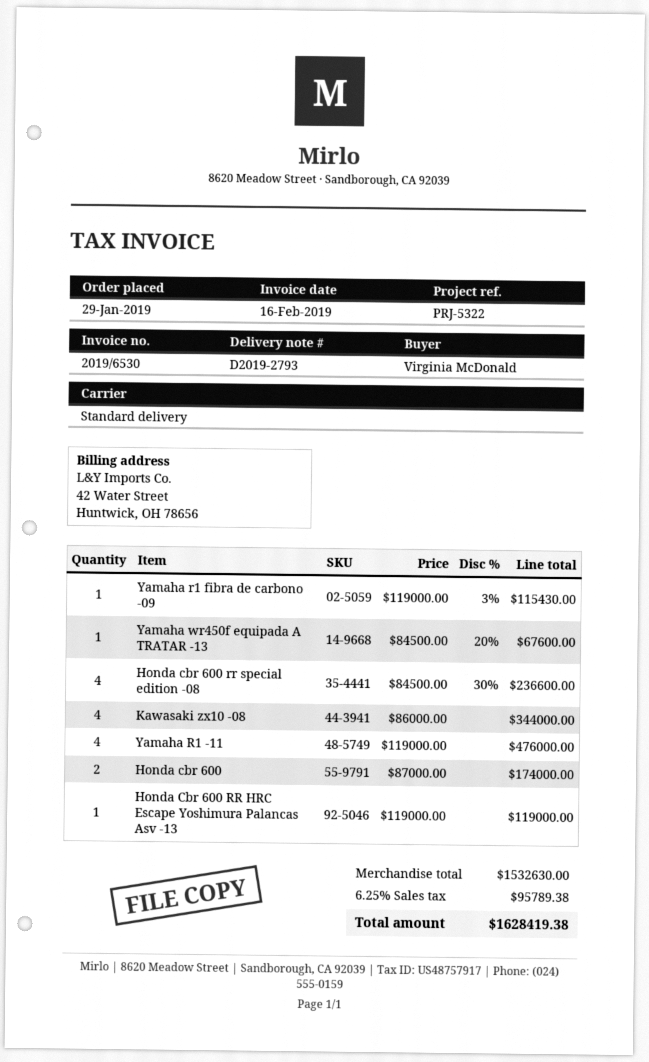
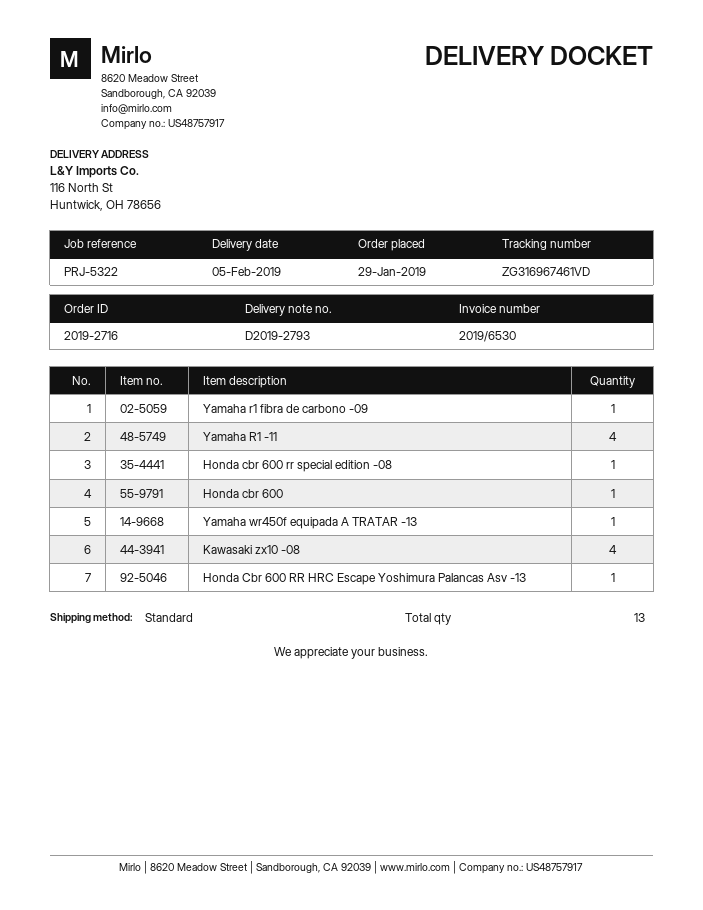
Honda cbr 600 rr special edition -08: 4 -> 1
Honda cbr 600: 2 -> 1

